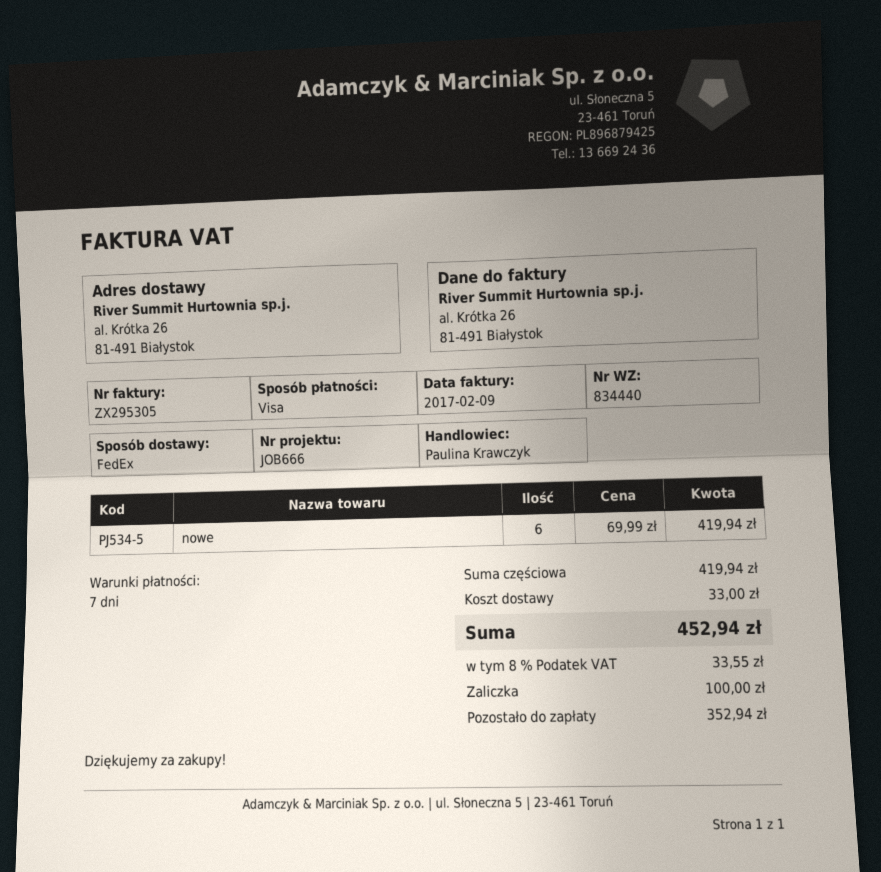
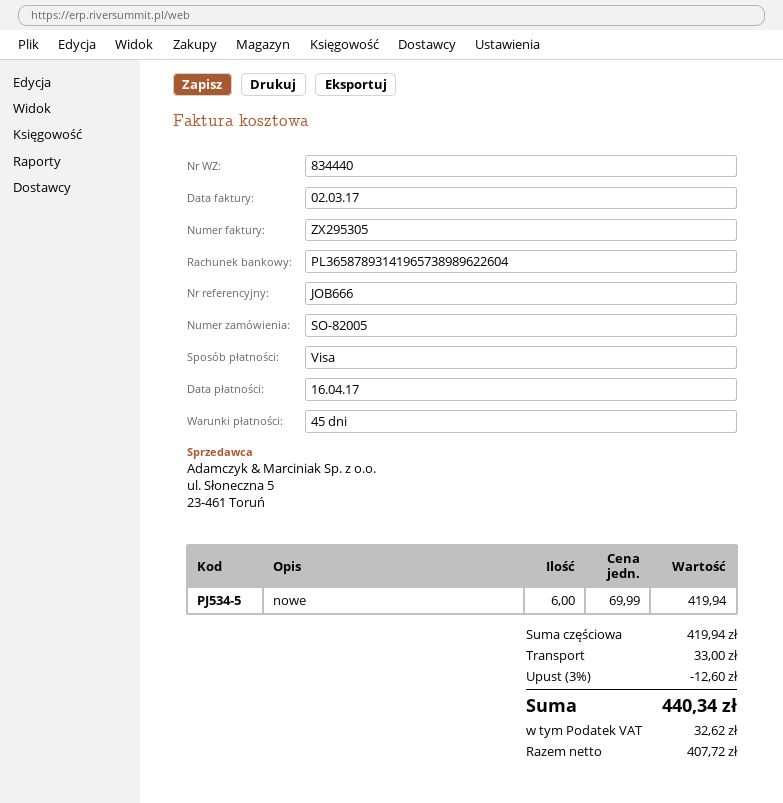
invoice date: 2017-02-09 -> 2017-03-02
payment terms: 7 days -> 45 days
discount: none -> 3% = 12.60
tax: 33.55 -> 32.62
total: 452.94 -> 440.34

